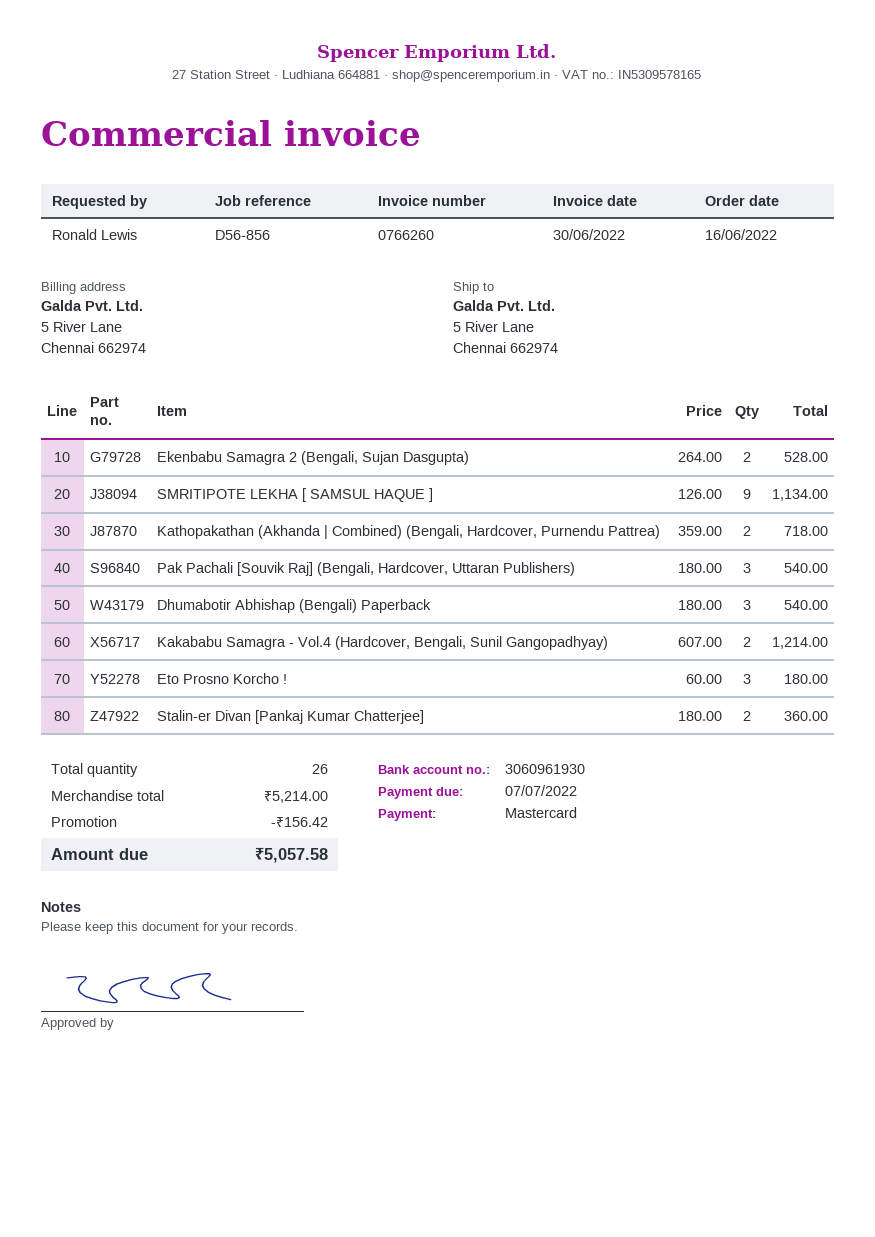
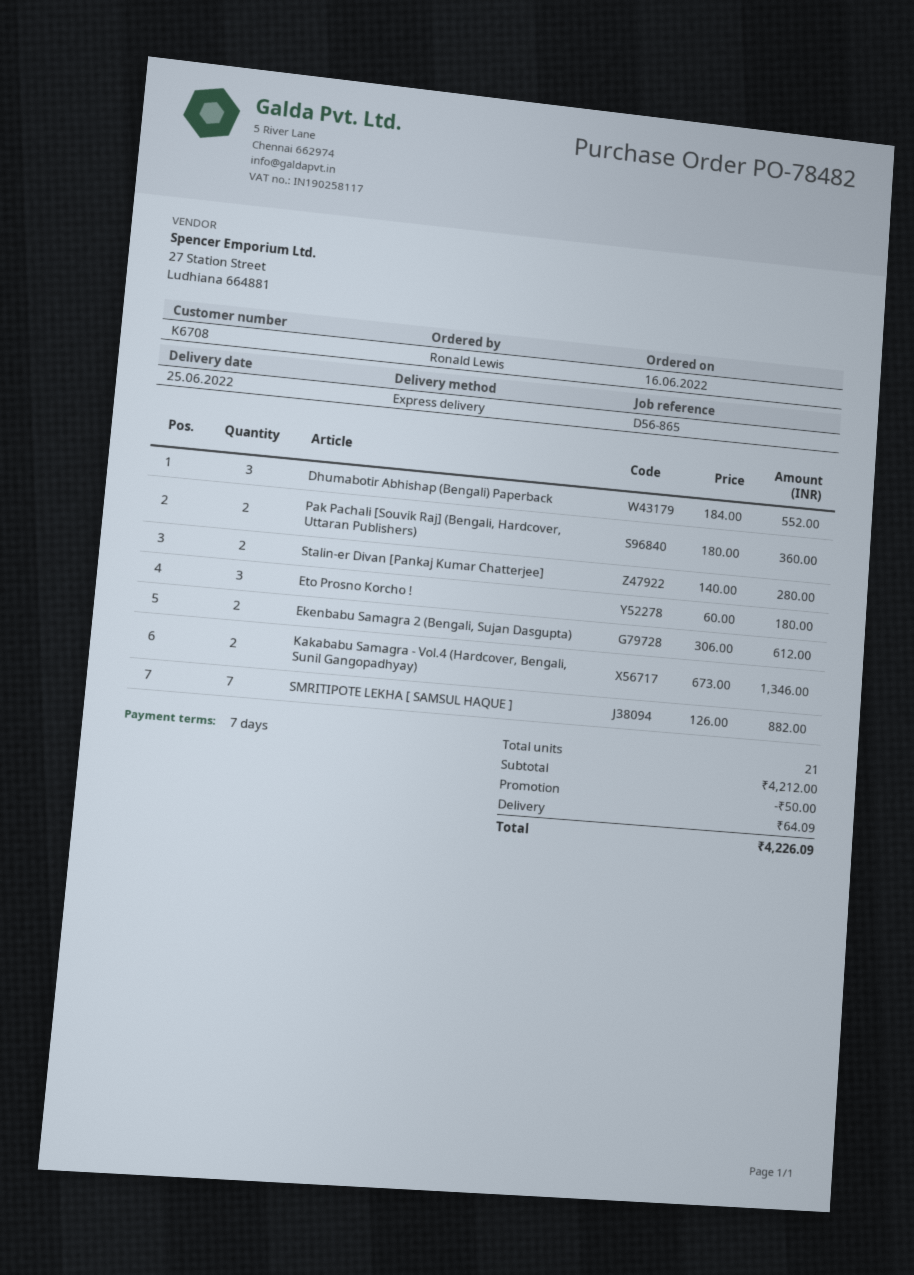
reference: D56-856 -> D56-865
Ekenbabu Samagra 2 (Bengali, Sujan Dasgupta): 2 x 264.00 = 528.00 -> 2 x 306.00 = 612.00
SMRITIPOTE LEKHA [ SAMSUL HAQUE ]: 9 x 126.00 = 1134.00 -> 7 x 126.00 = 882.00
Kathopakathan (Akhanda | Combined) (Bengali, Hardcover, Purnendu Pattrea): 2 x 359.00 = 718.00 -> none
Pak Pachali [Souvik Raj] (Bengali, Hardcover, Uttaran Publishers): 3 x 180.00 = 540.00 -> 2 x 180.00 = 360.00
Dhumabotir Abhishap (Bengali) Paperback: 3 x 180.00 = 540.00 -> 3 x 184.00 = 552.00
Kakababu Samagra - Vol.4 (Hardcover, Bengali, Sunil Gangopadhyay): 2 x 607.00 = 1214.00 -> 2 x 673.00 = 1346.00
Stalin-er Divan [Pankaj Kumar Chatterjee]: 2 x 180.00 = 360.00 -> 2 x 140.00 = 280.00
total quantity: 26 -> 21
subtotal: 5214.00 -> 4212.00
discount: 156.42 -> 50.00
shipping: none -> 64.09
total: 5057.58 -> 4226.09

